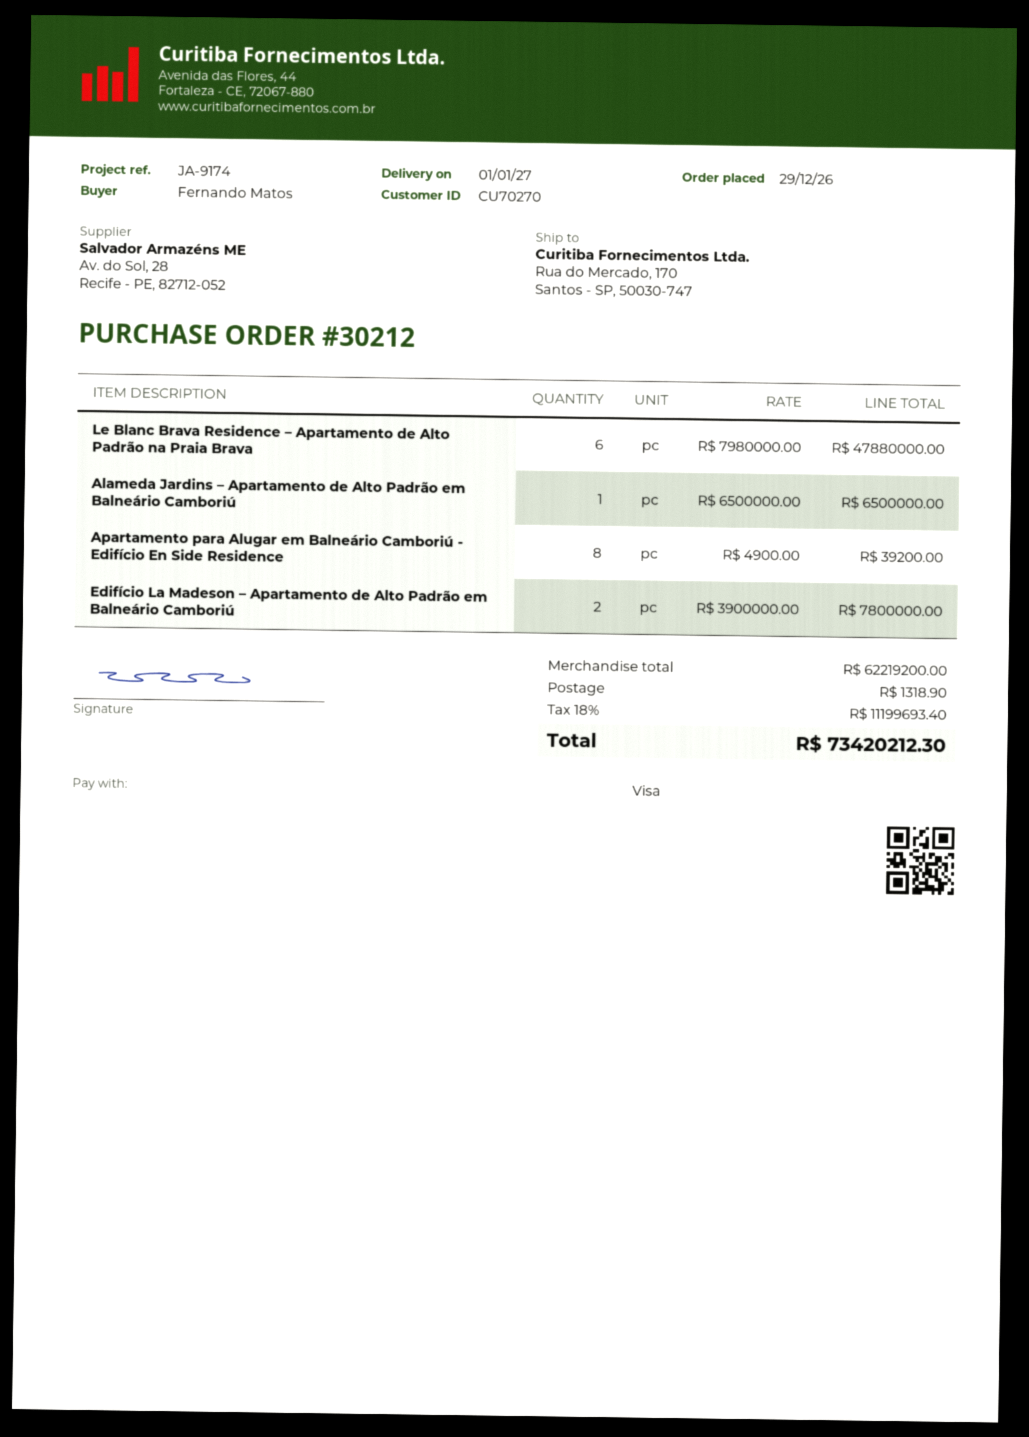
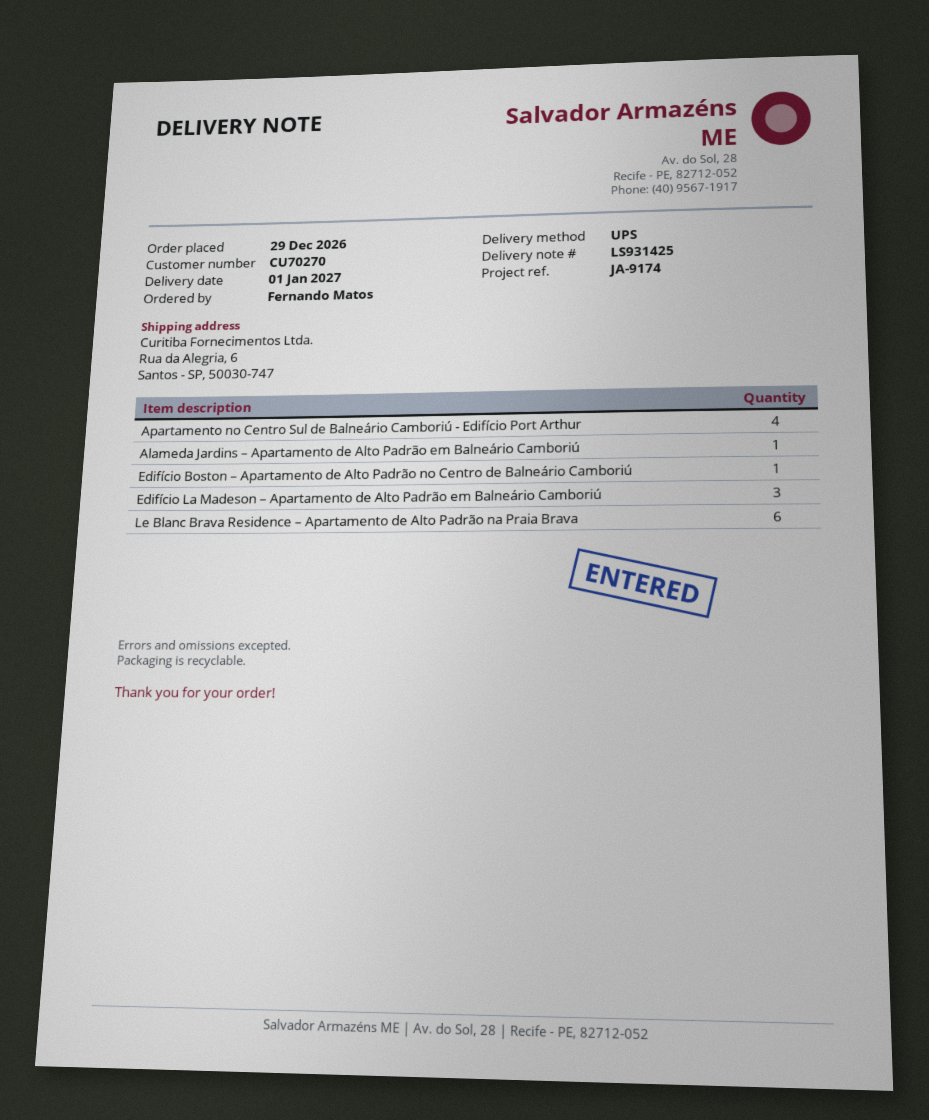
ship to: Rua do Mercado, 170, Santos - SP, 50030-747 -> Rua da Alegria, 6, Santos - SP, 50030-747
Apartamento para Alugar em Balneário Camboriú - Edifício En Side Residence: 8 -> none
Edifício La Madeson – Apartamento de Alto Padrão em Balneário Camboriú: 2 -> 3
Apartamento no Centro Sul de Balneário Camboriú - Edifício Port Arthur: none -> 4
Edifício Boston – Apartamento de Alto Padrão no Centro de Balneário Camboriú: none -> 1

